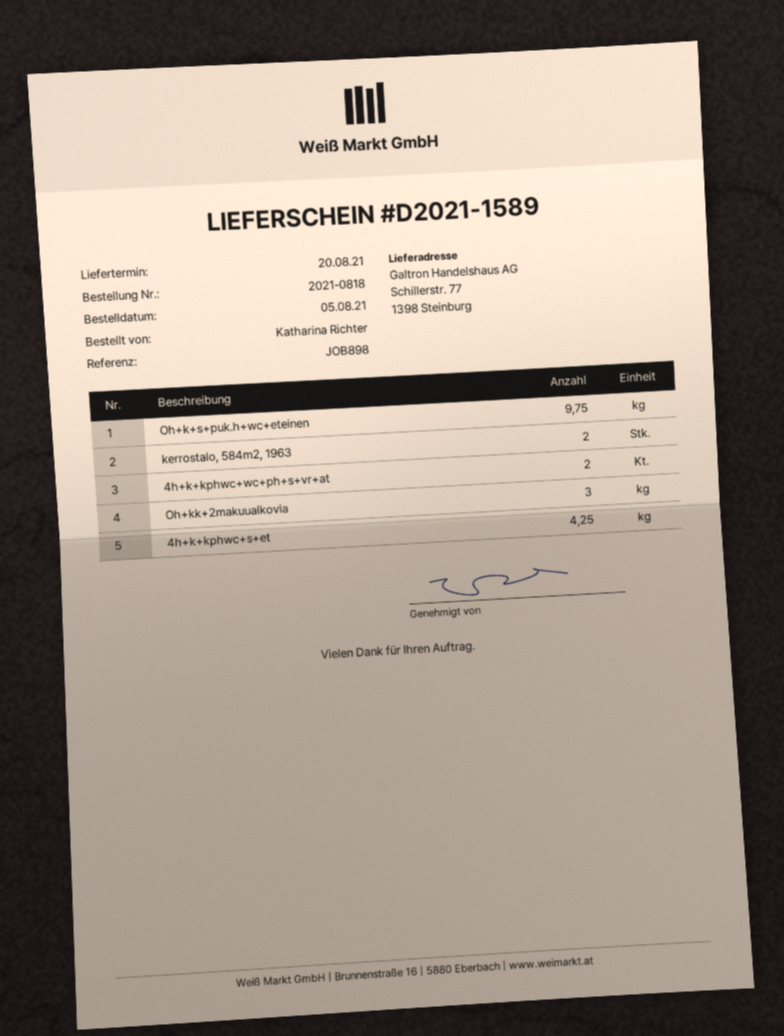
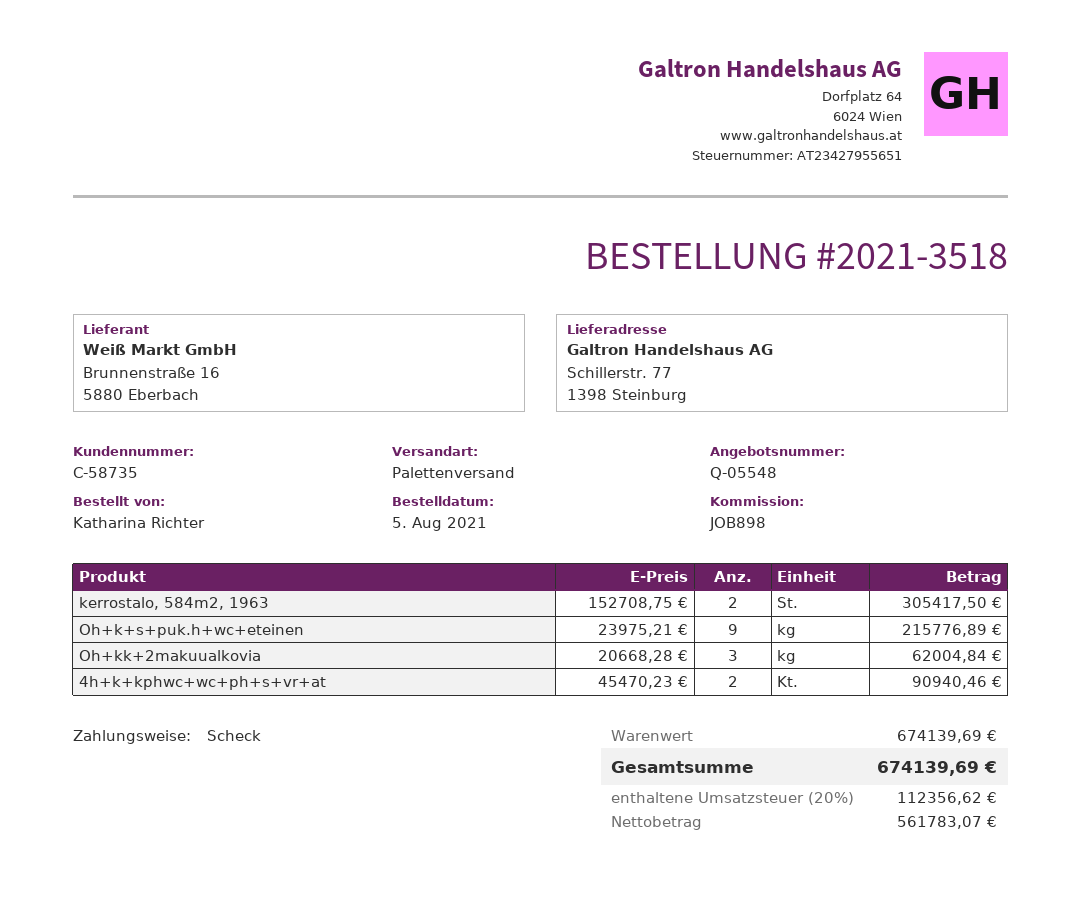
order number: 2021-0818 -> 2021-3518
Oh+k+s+puk.h+wc+eteinen: 9.75 -> 9
4h+k+kphwc+s+et: 4.25 -> none

